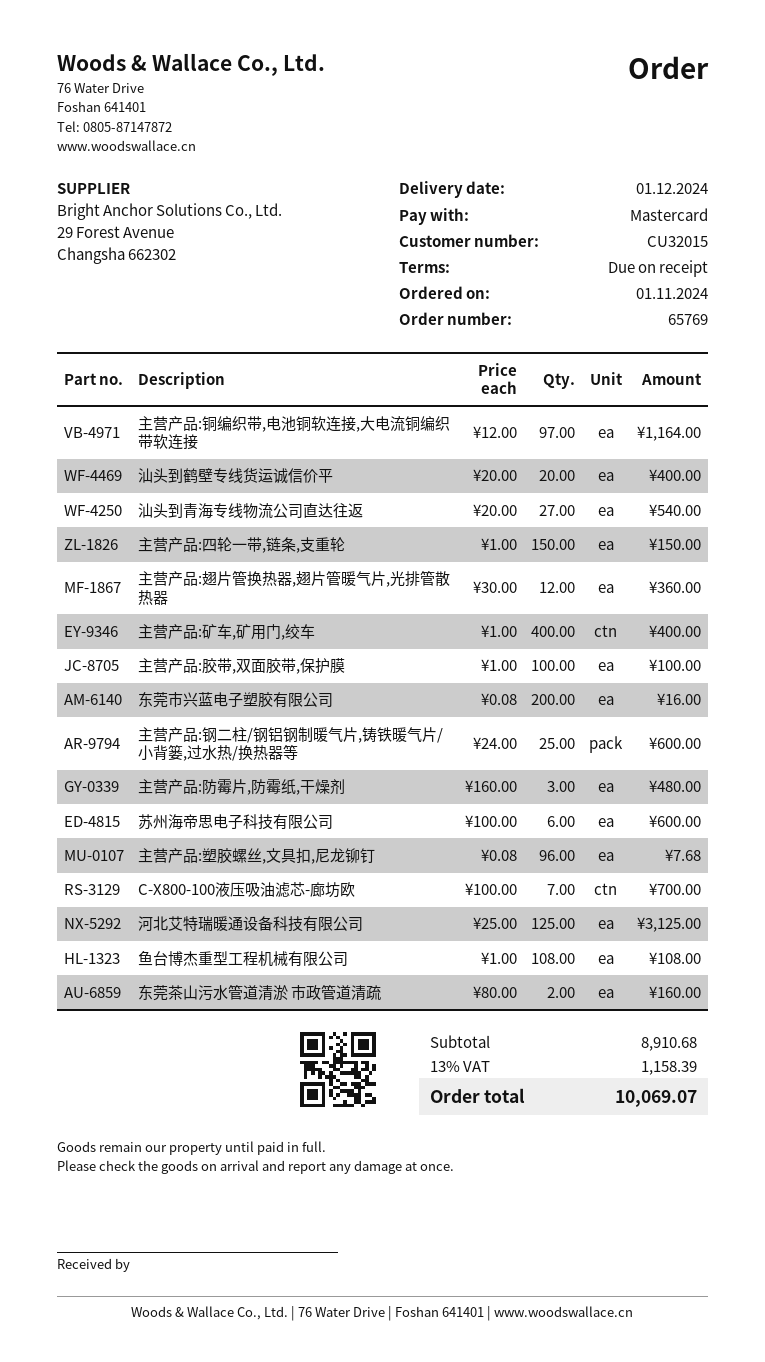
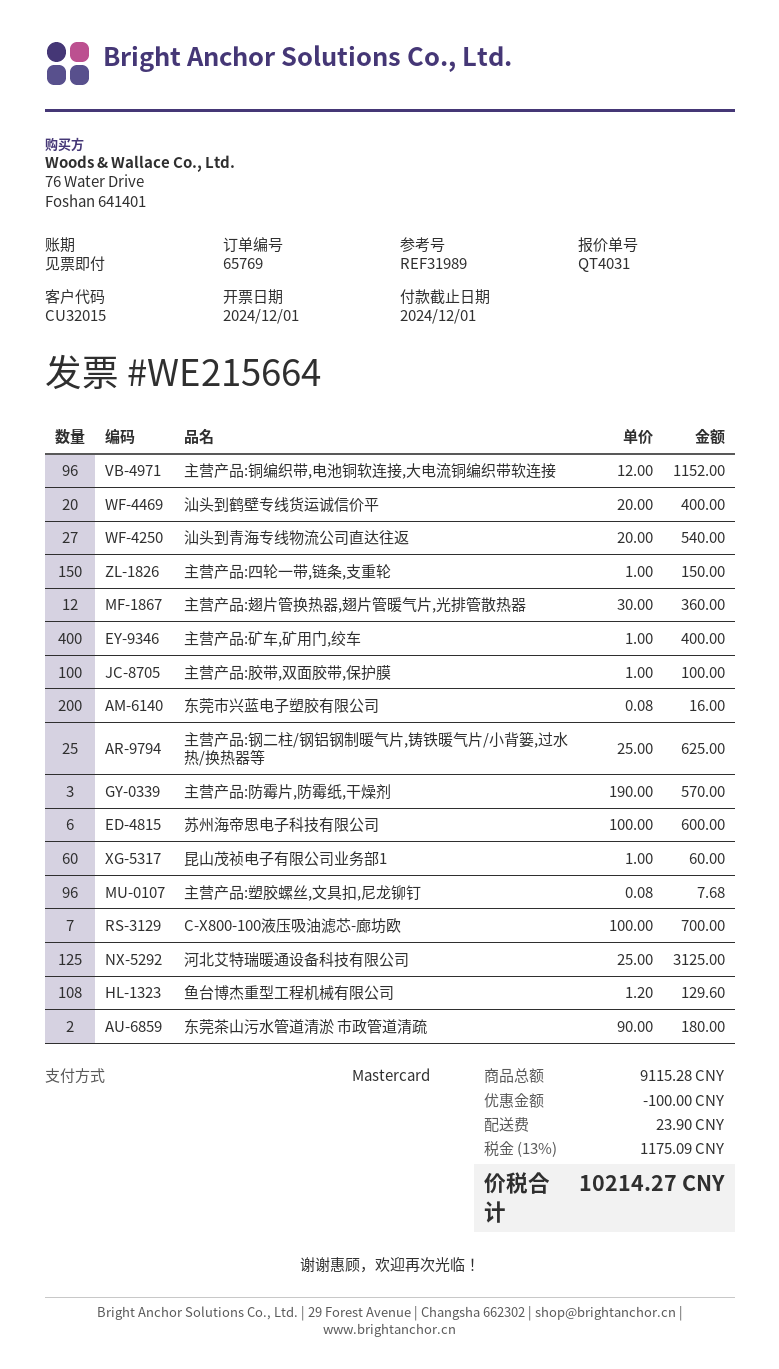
主营产品:铜编织带,电池铜软连接,大电流铜编织带软连接: 97 x 12.00 = 1164.00 -> 96 x 12.00 = 1152.00
主营产品:钢二柱/钢铝钢制暖气片,铸铁暖气片/小背篓,过水热/换热器等: 25 x 24.00 = 600.00 -> 25 x 25.00 = 625.00
主营产品:防霉片,防霉纸,干燥剂: 3 x 160.00 = 480.00 -> 3 x 190.00 = 570.00
鱼台博杰重型工程机械有限公司: 108 x 1.00 = 108.00 -> 108 x 1.20 = 129.60
东莞茶山污水管道清淤 市政管道清疏: 2 x 80.00 = 160.00 -> 2 x 90.00 = 180.00
昆山茂祯电子有限公司业务部1: none -> 60 x 1.00 = 60.00
subtotal: 8910.68 -> 9115.28
discount: none -> 100.00
shipping: none -> 23.90
tax: 13% = 1158.39 -> 13% = 1175.09
total: 10069.07 -> 10214.27

